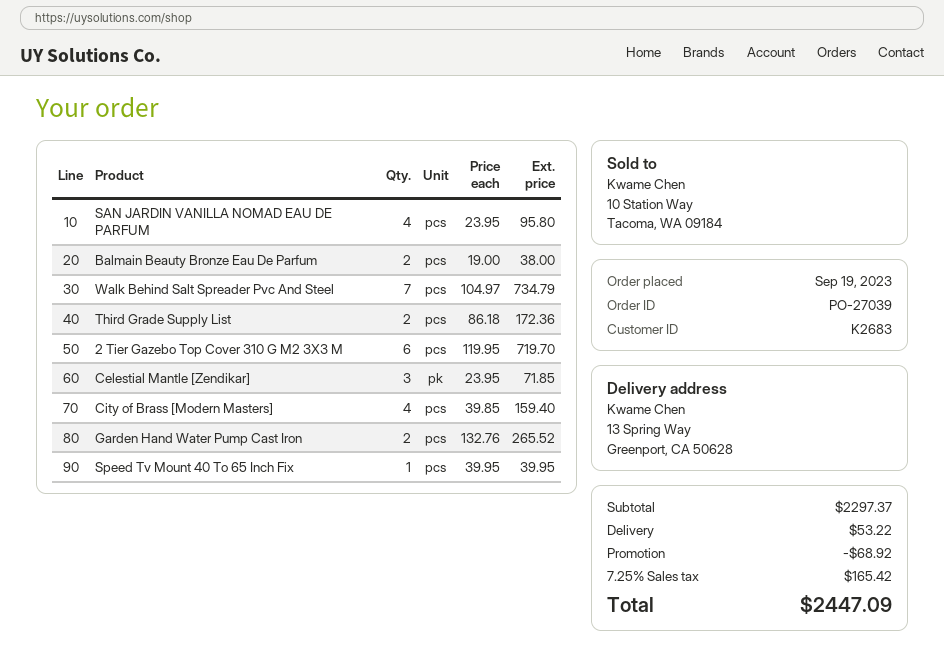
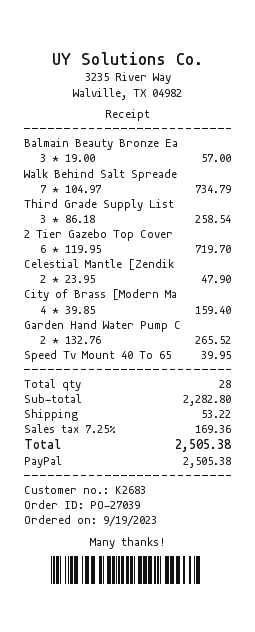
SAN JARDIN VANILLA NOMAD EAU DE PARFUM: 4 x 23.95 = 95.80 -> none
Balmain Beauty Bronze Eau De Parfum: 2 x 19.00 = 38.00 -> 3 x 19.00 = 57.00
Third Grade Supply List: 2 x 86.18 = 172.36 -> 3 x 86.18 = 258.54
Celestial Mantle [Zendikar]: 3 x 23.95 = 71.85 -> 2 x 23.95 = 47.90
subtotal: 2297.37 -> 2282.80
discount: 68.92 -> none
tax: 7.25% = 165.42 -> 7.25% = 169.36
total: 2447.09 -> 2505.38

